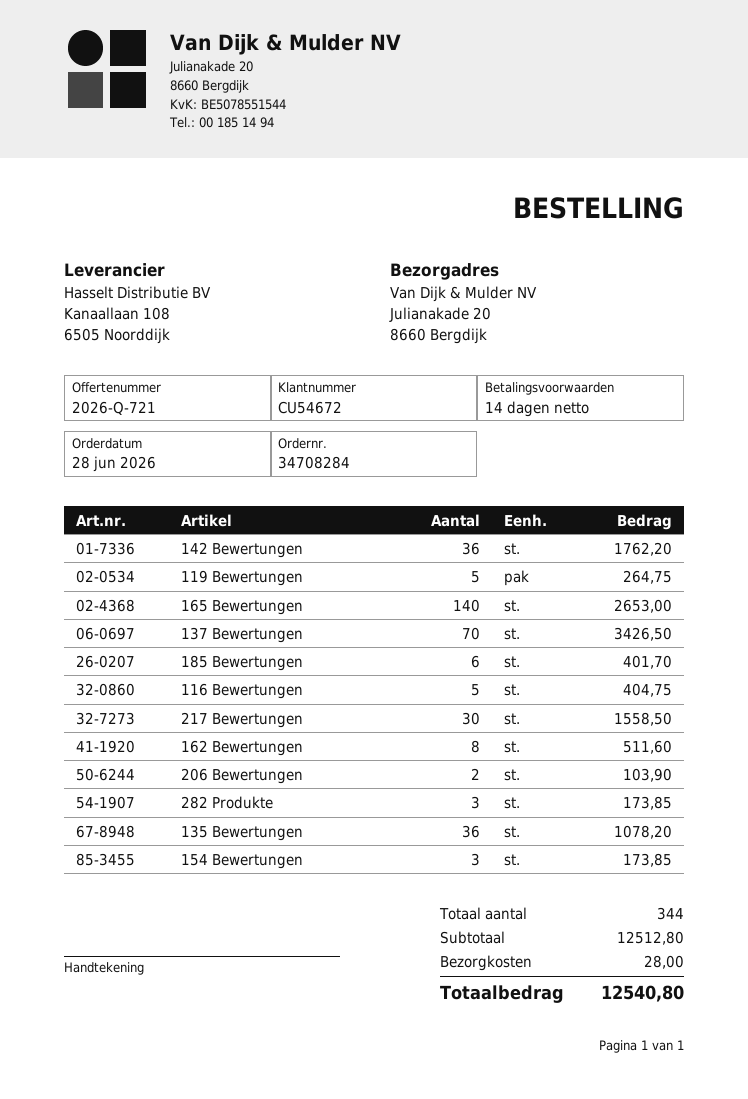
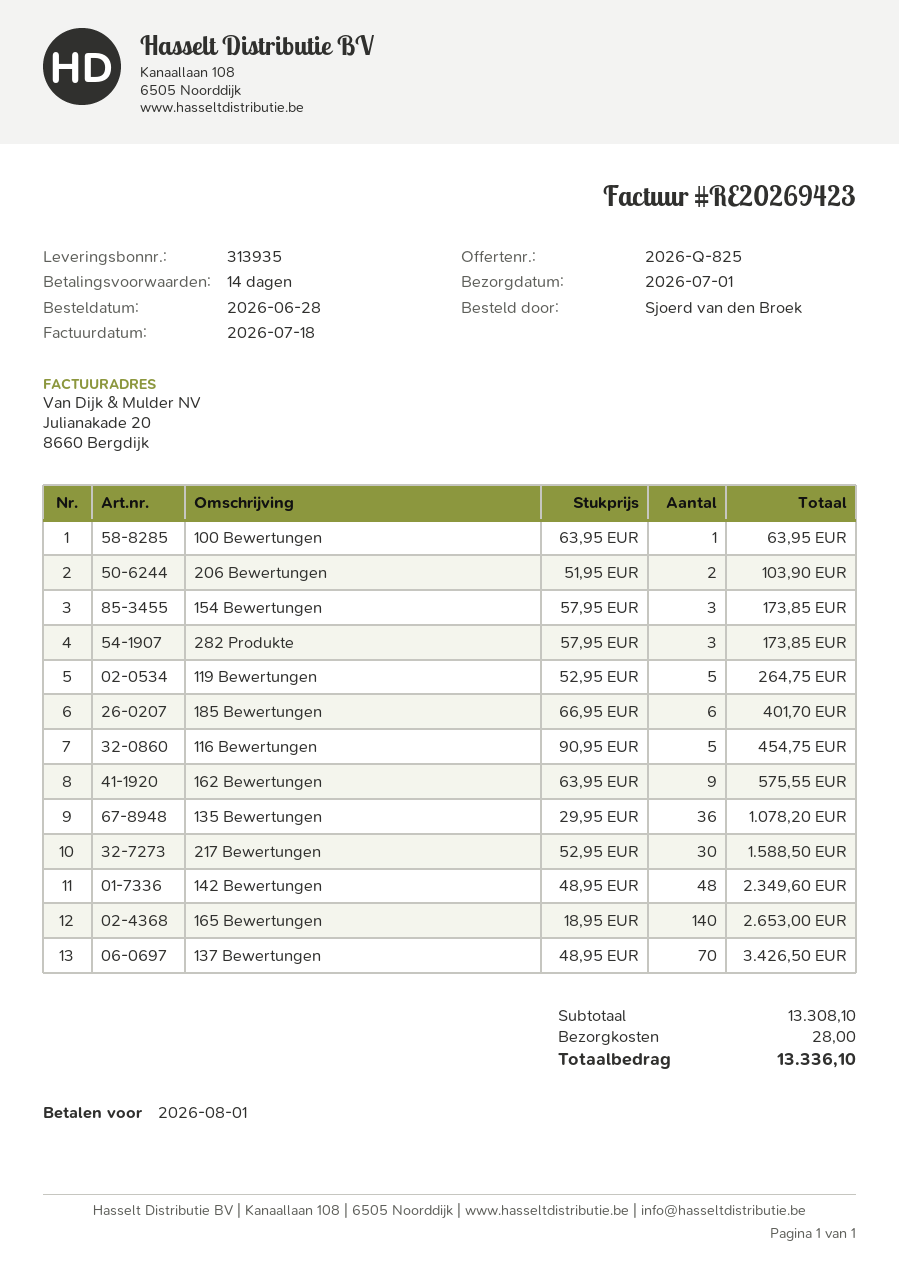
quote number: 2026-Q-721 -> 2026-Q-825
142 Bewertungen: 36 for 1762.20 -> 48 for 2349.60
116 Bewertungen: 5 for 404.75 -> 5 for 454.75
217 Bewertungen: 30 for 1558.50 -> 30 for 1588.50
162 Bewertungen: 8 for 511.60 -> 9 for 575.55
100 Bewertungen: none -> 1 for 63.95
subtotal: 12512.80 -> 13308.10
total: 12540.80 -> 13336.10

